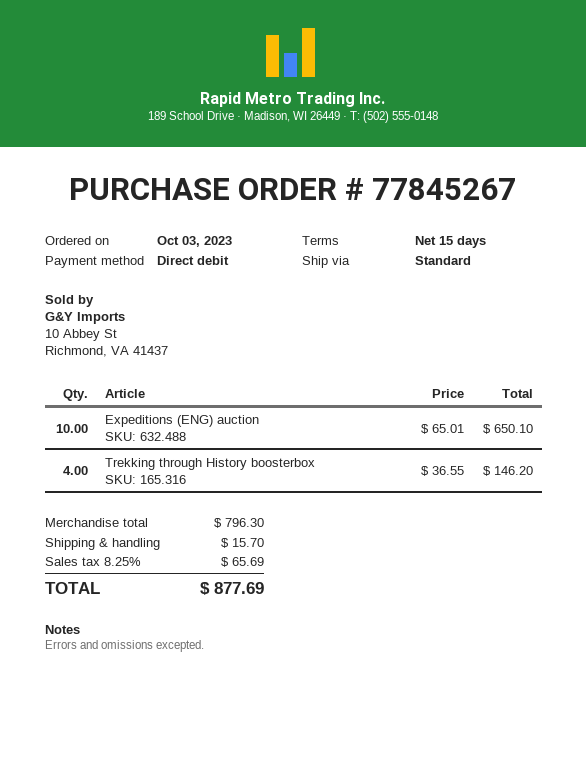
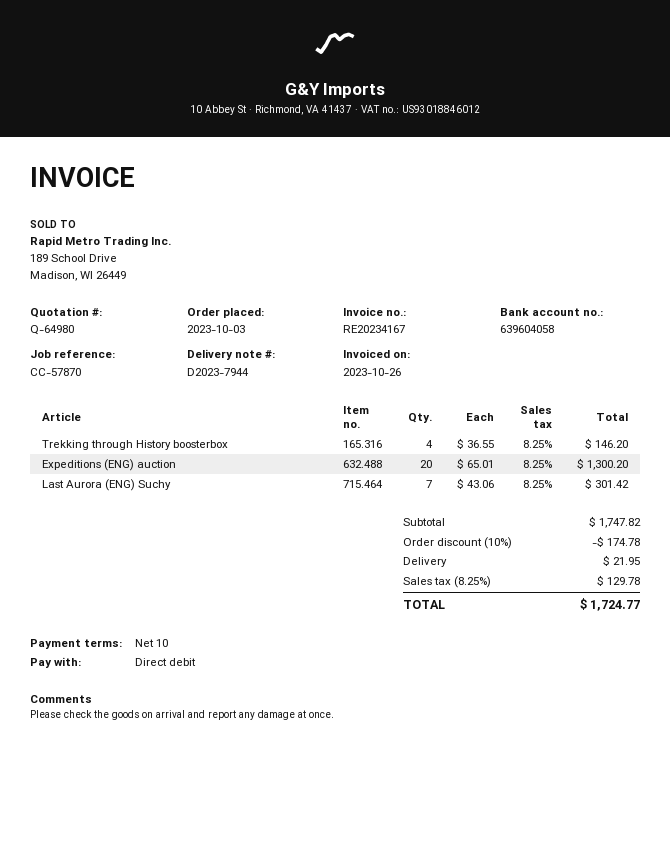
payment terms: 15 days -> 10 days
Expeditions (ENG) auction: 10 x 65.01 = 650.10 -> 20 x 65.01 = 1300.20
Last Aurora (ENG) Suchy: none -> 7 x 43.06 = 301.42
subtotal: 796.30 -> 1747.82
discount: none -> 10% = 174.78
shipping: 15.70 -> 21.95
tax: 8.25% = 65.69 -> 8.25% = 129.78
total: 877.69 -> 1724.77

